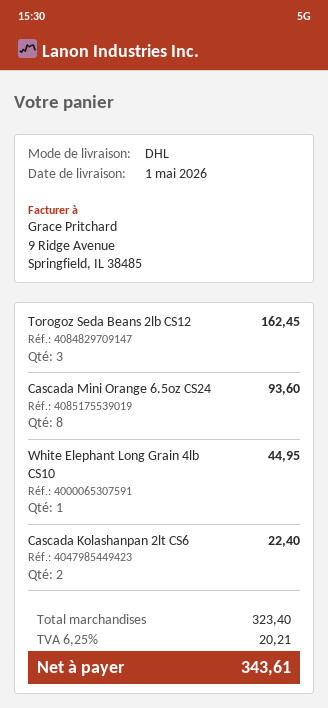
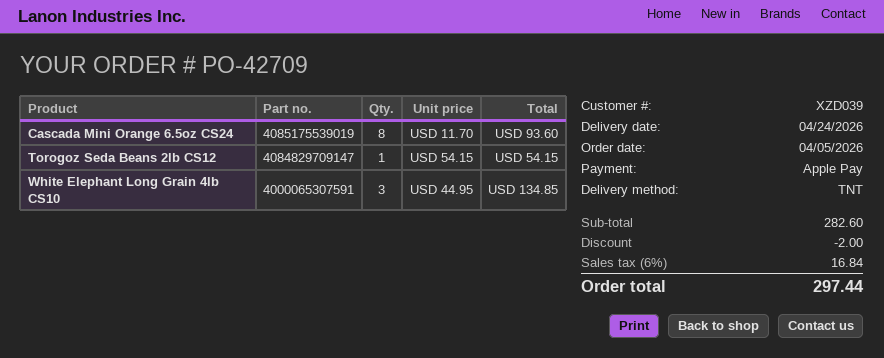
delivery date: 2026-05-01 -> 2026-04-24
shipping method: DHL -> TNT
Torogoz Seda Beans 2lb CS12: 3 for 162.45 -> 1 for 54.15
White Elephant Long Grain 4lb CS10: 1 for 44.95 -> 3 for 134.85
Cascada Kolashanpan 2lt CS6: 2 for 22.40 -> none
subtotal: 323.40 -> 282.60
discount: none -> 2.00
tax: 6.25% = 20.21 -> 6% = 16.84
total: 343.61 -> 297.44

